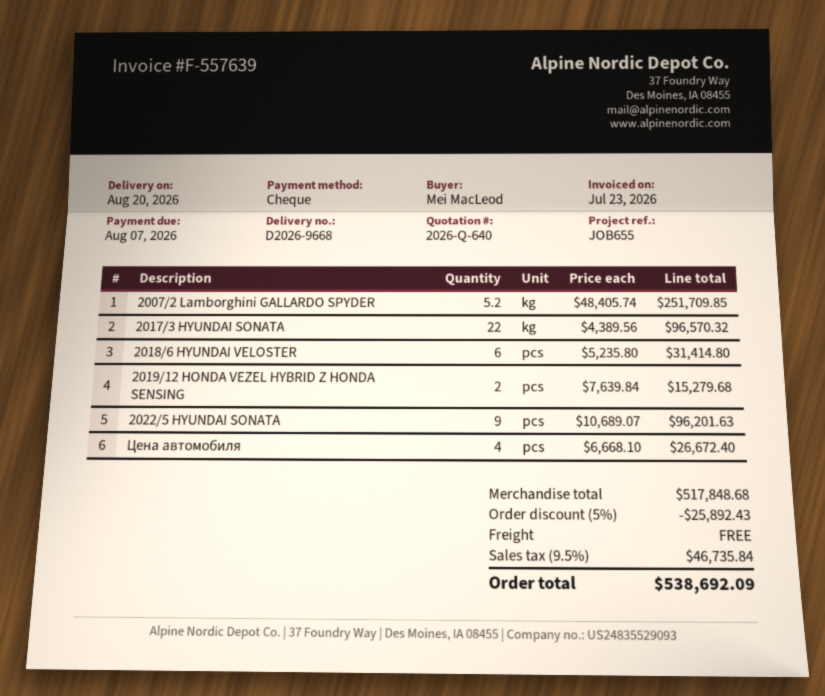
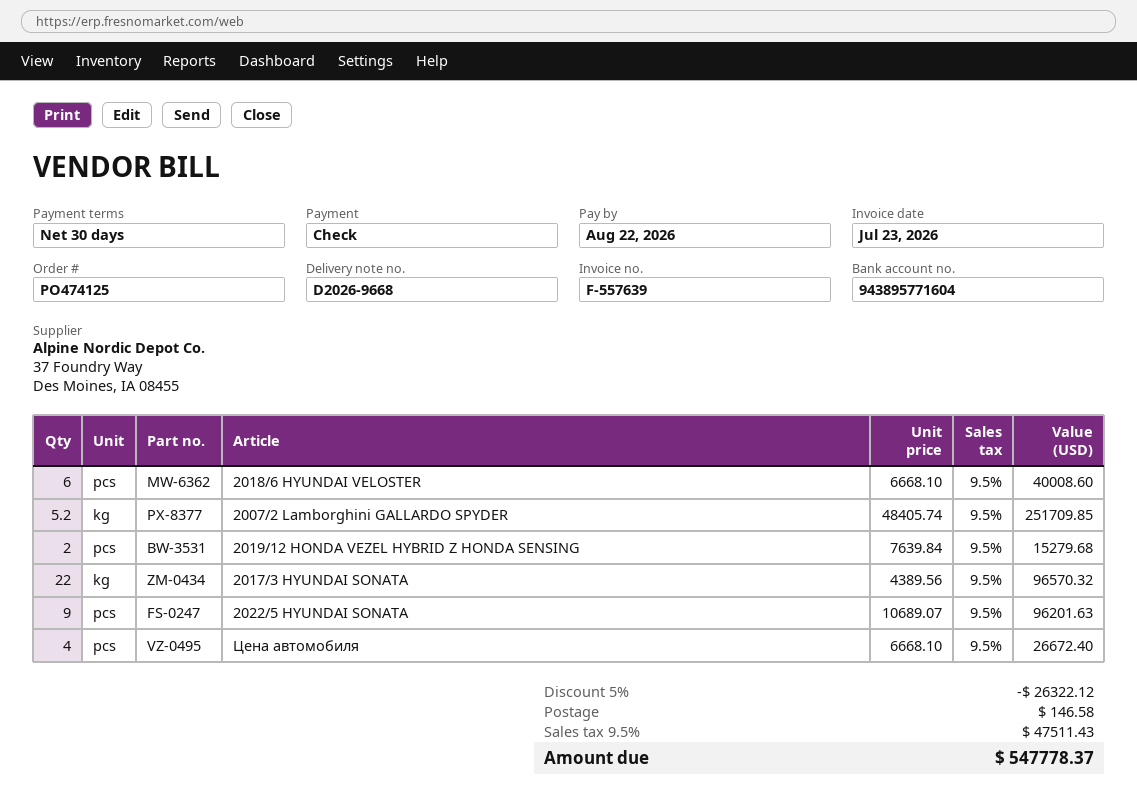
due date: 2026-08-07 -> 2026-08-22
2018/6 HYUNDAI VELOSTER: 6 x 5235.80 = 31414.80 -> 6 x 6668.10 = 40008.60
discount: 5% = 25892.43 -> 5% = 26322.12
shipping: 0.00 -> 146.58
tax: 9.5% = 46735.84 -> 9.5% = 47511.43
total: 538692.09 -> 547778.37

